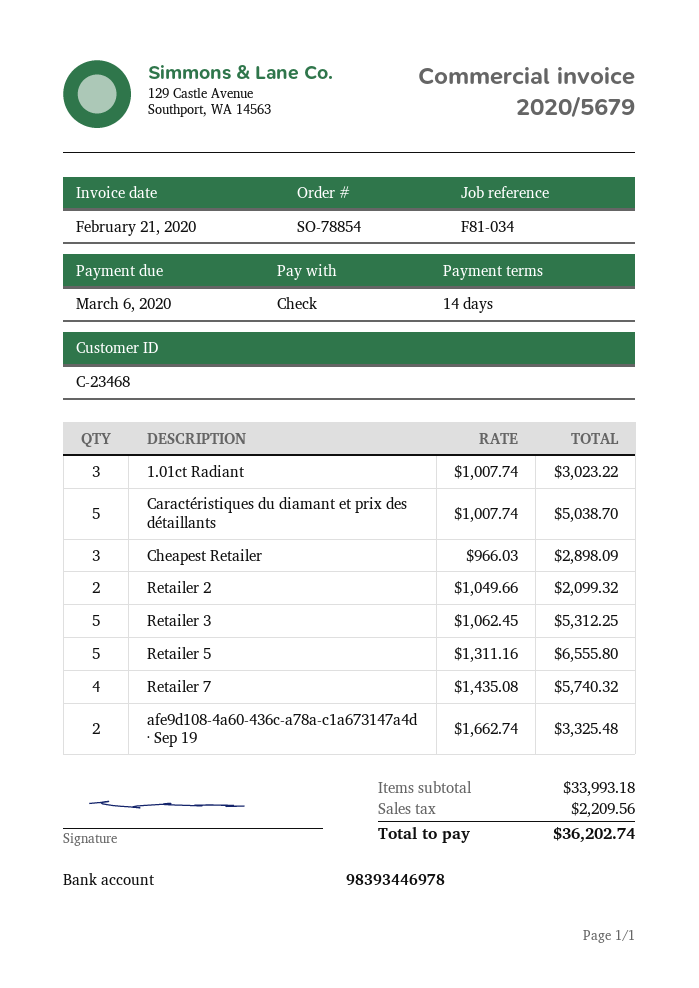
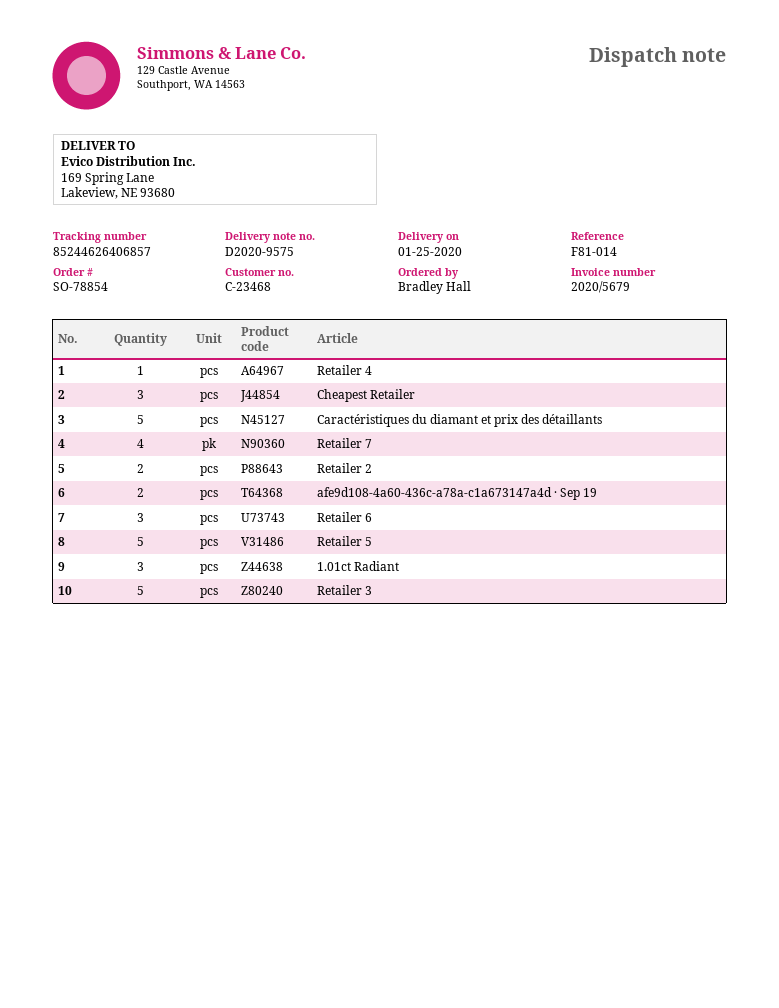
reference: F81-034 -> F81-014
Retailer 4: none -> 1
Retailer 6: none -> 3

